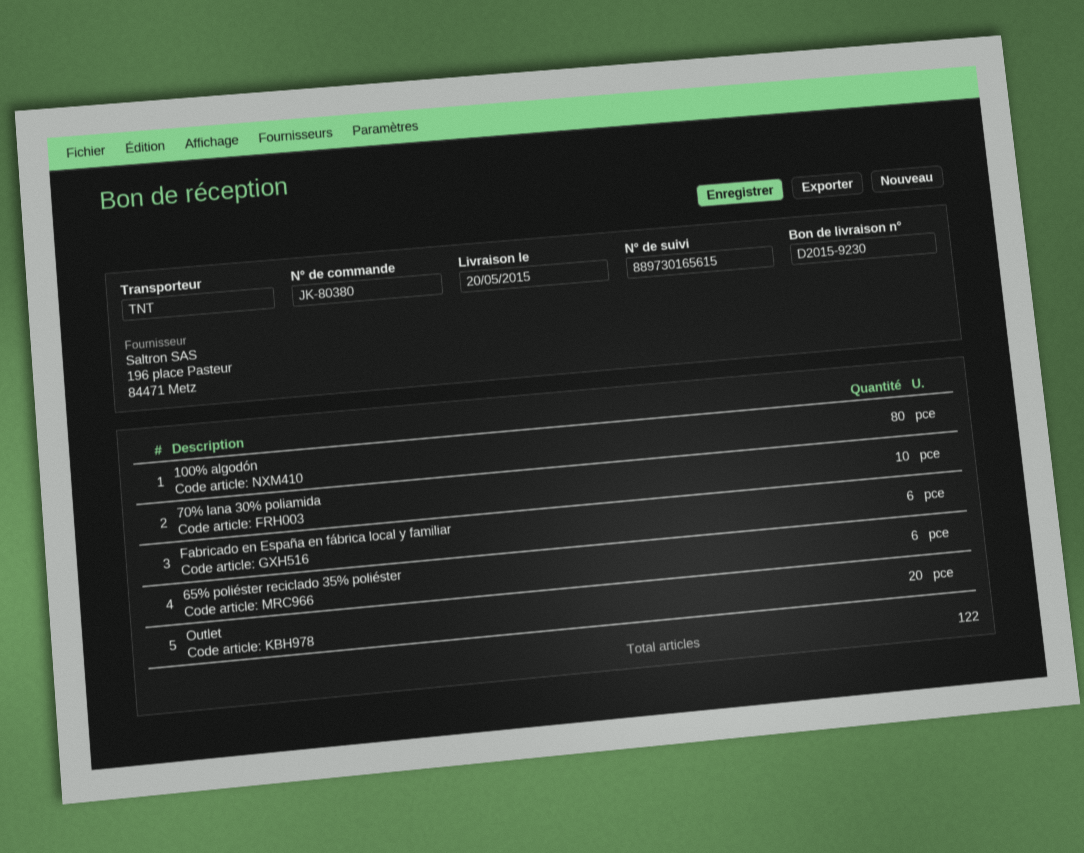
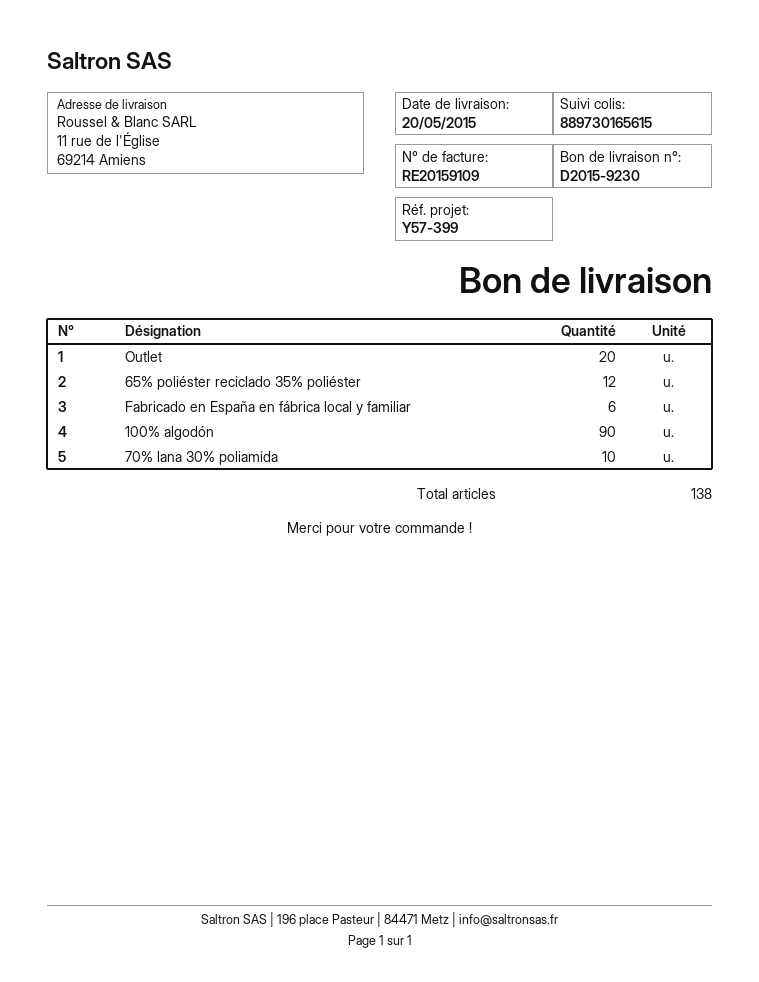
100% algodón: 80 -> 90
65% poliéster reciclado 35% poliéster: 6 -> 12
total quantity: 122 -> 138

